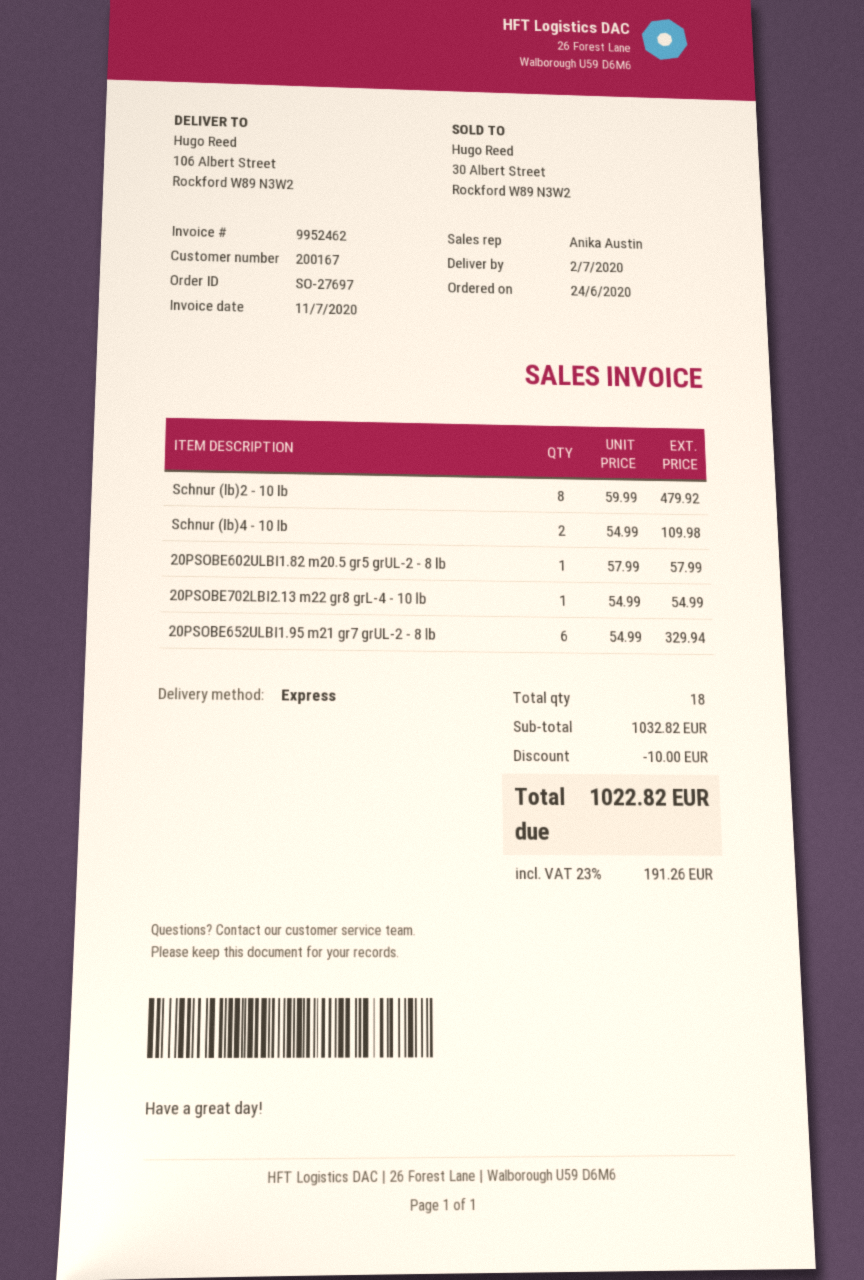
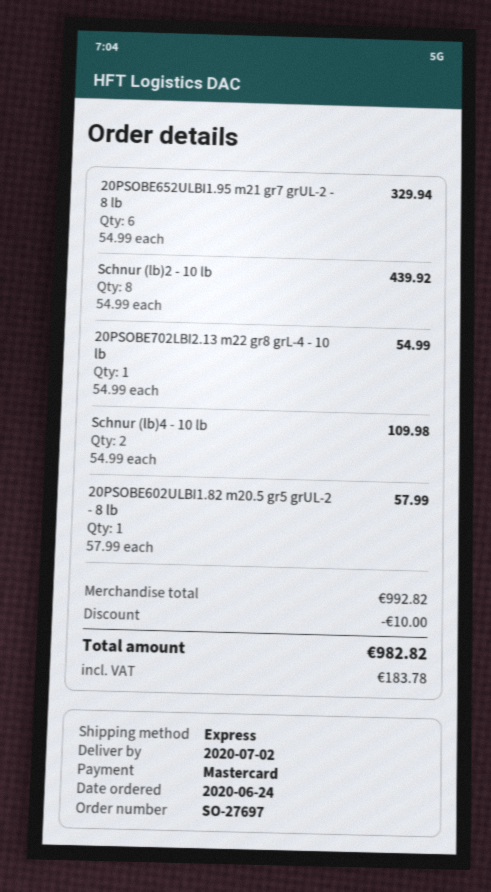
Schnur (lb)2 - 10 lb: 8 x 59.99 = 479.92 -> 8 x 54.99 = 439.92
subtotal: 1032.82 -> 992.82
tax: 191.26 -> 183.78
total: 1022.82 -> 982.82

